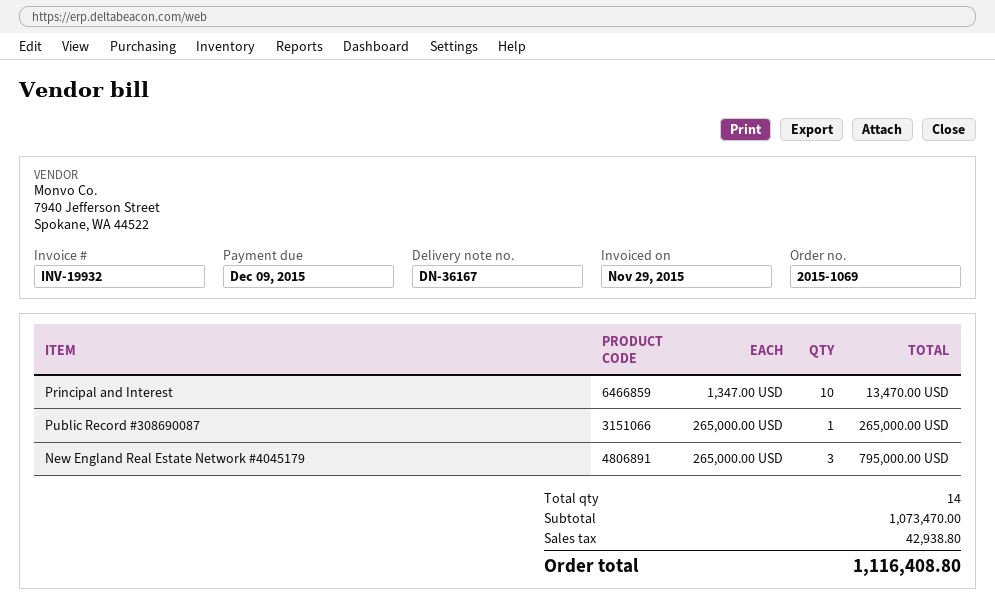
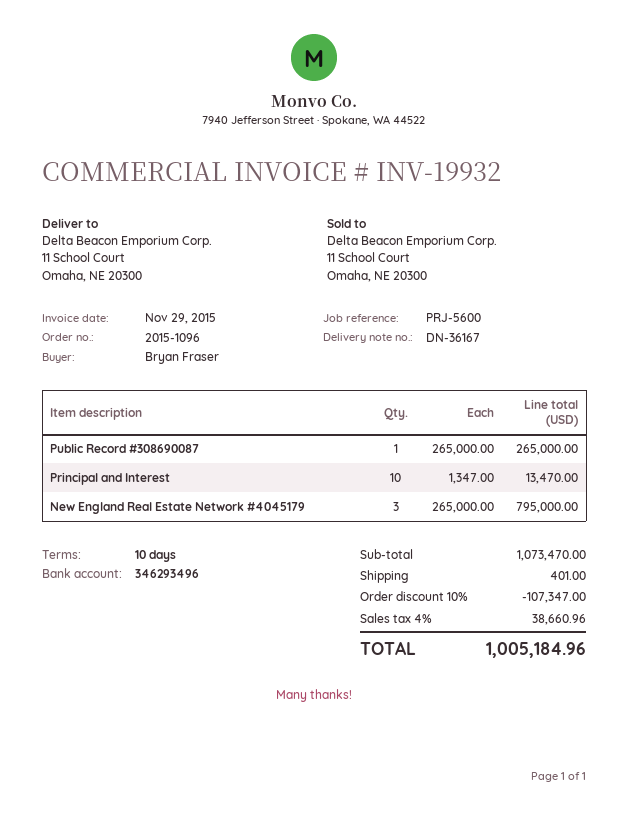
order number: 2015-1069 -> 2015-1096
discount: none -> 10% = 107347.00
shipping: none -> 401.00
tax: 42938.80 -> 38660.96
total: 1116408.80 -> 1005184.96

